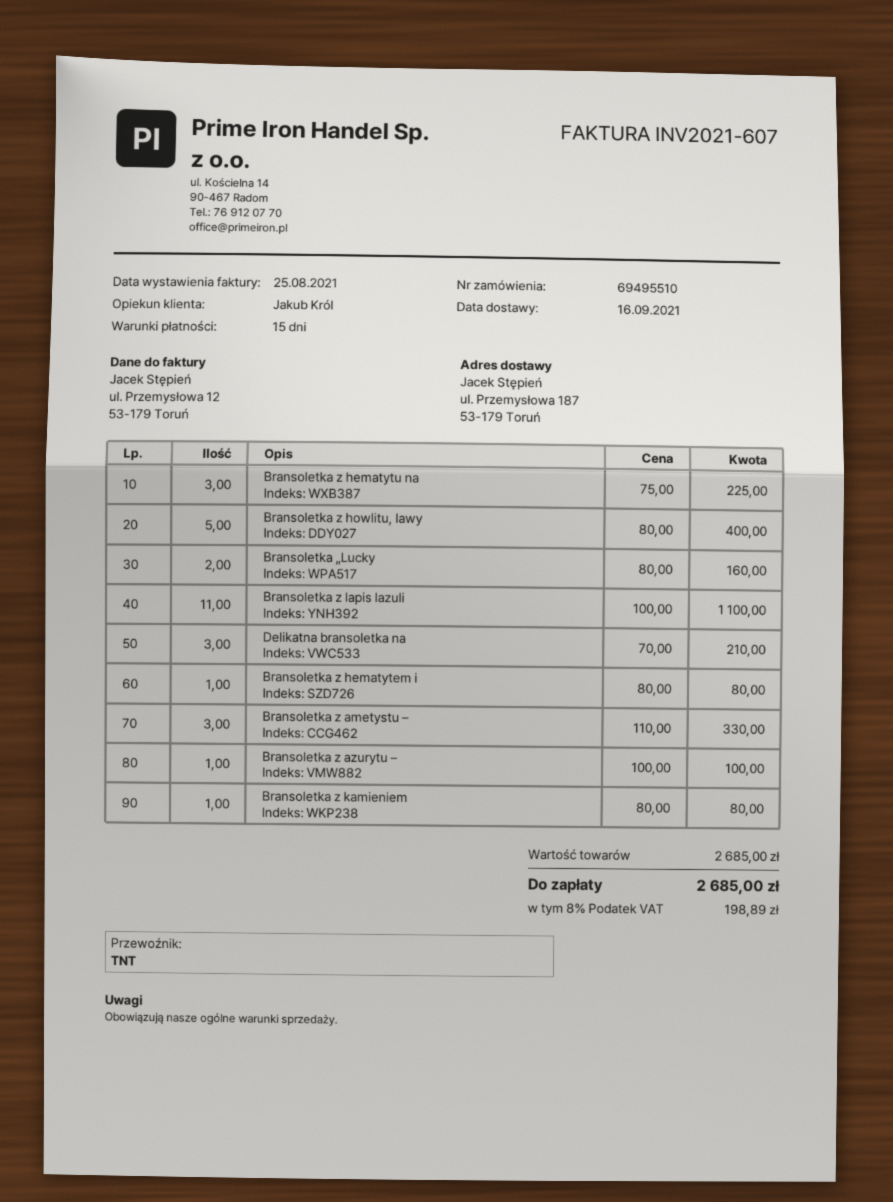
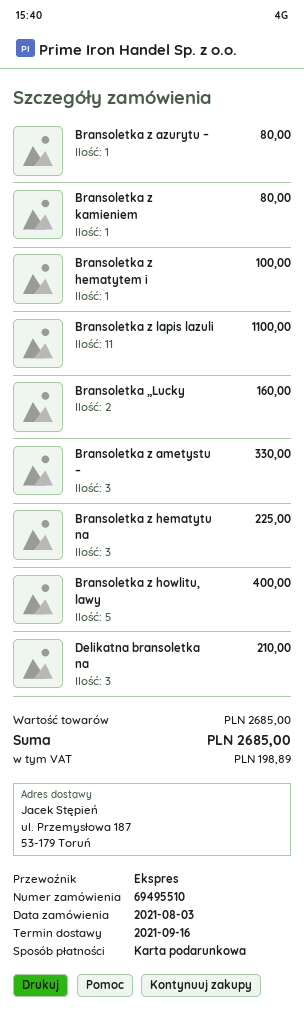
shipping method: TNT -> express
Bransoletka z hematytem i: 1 for 80.00 -> 1 for 100.00
Bransoletka z azurytu –: 1 for 100.00 -> 1 for 80.00

